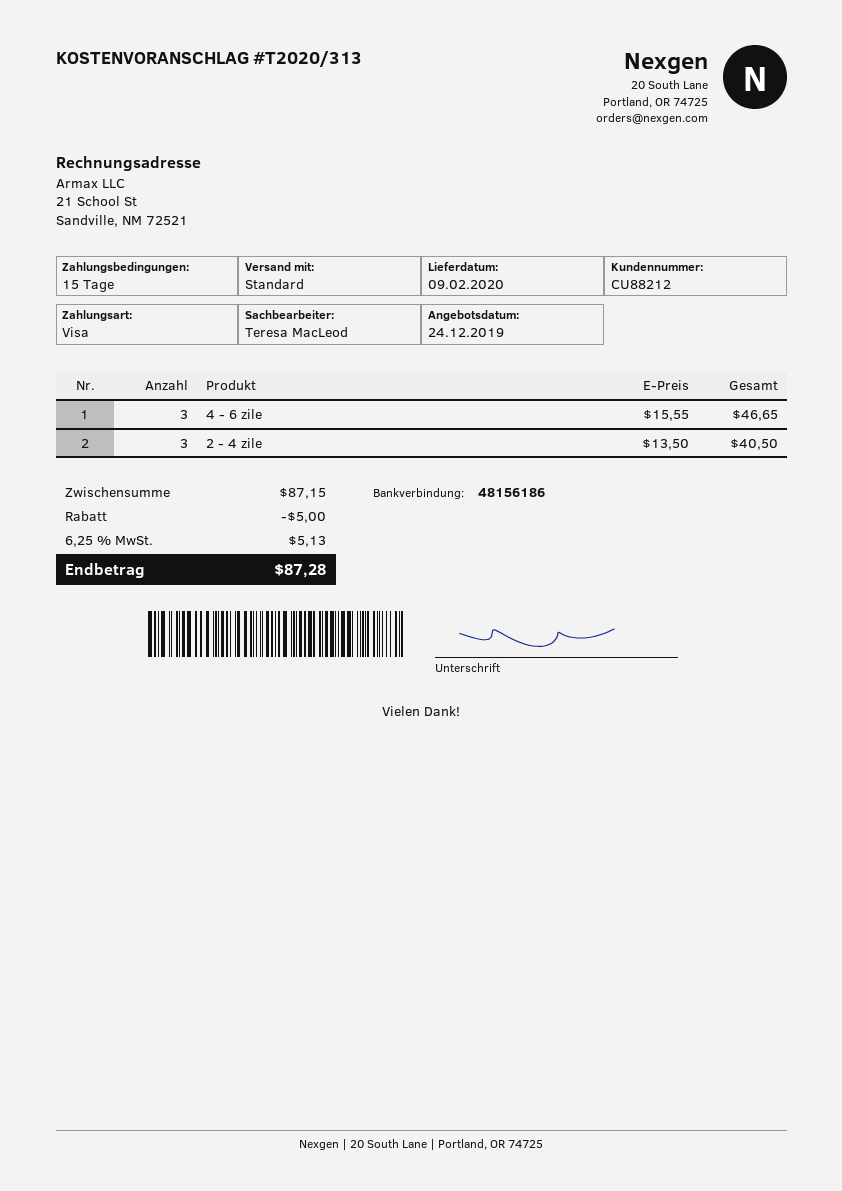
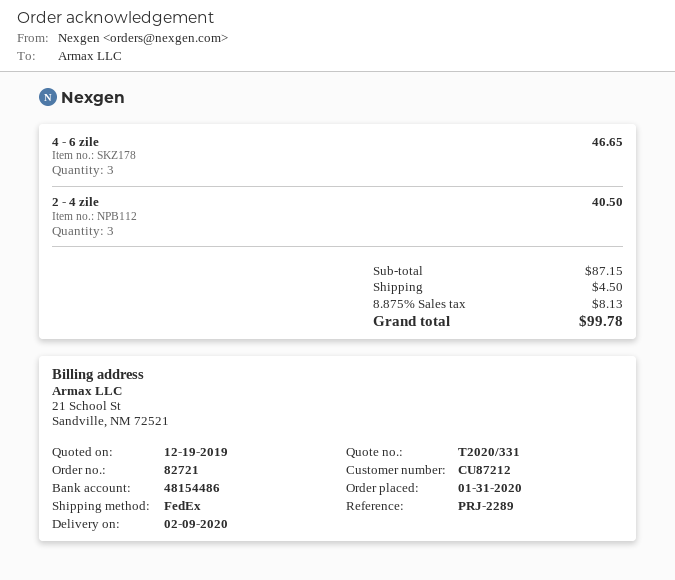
quote number: T2020/313 -> T2020/331
quote date: 2019-12-24 -> 2019-12-19
customer number: CU88212 -> CU87212
bank account: 48156186 -> 48154486
shipping method: standard -> FedEx
discount: 5.00 -> none
shipping: none -> 4.50
tax: 6.25% = 5.13 -> 8.875% = 8.13
total: 87.28 -> 99.78

